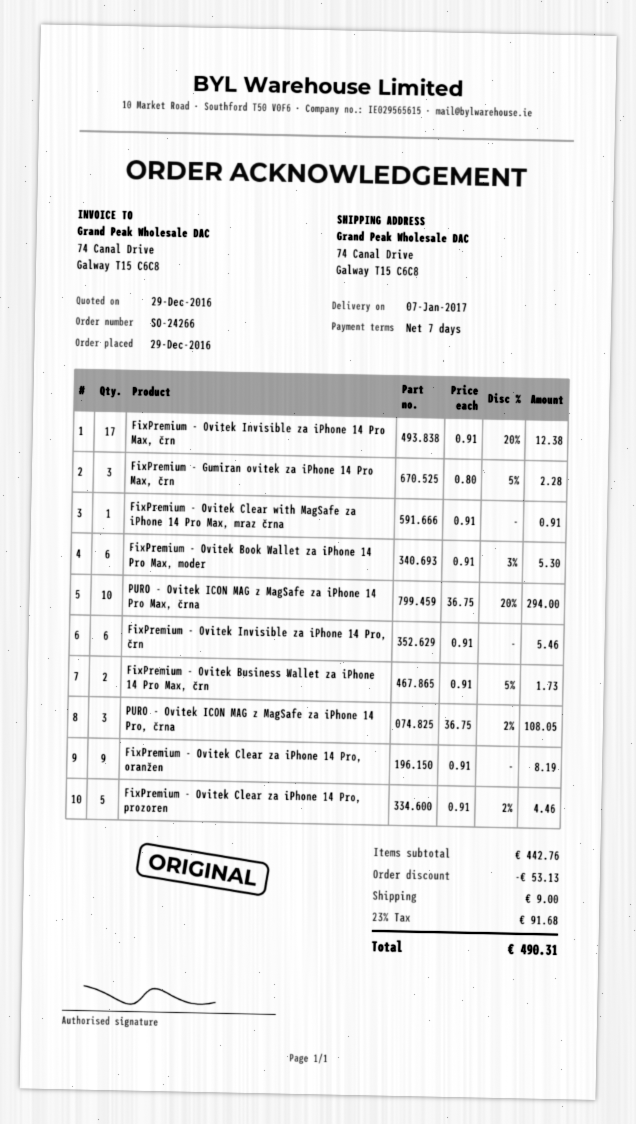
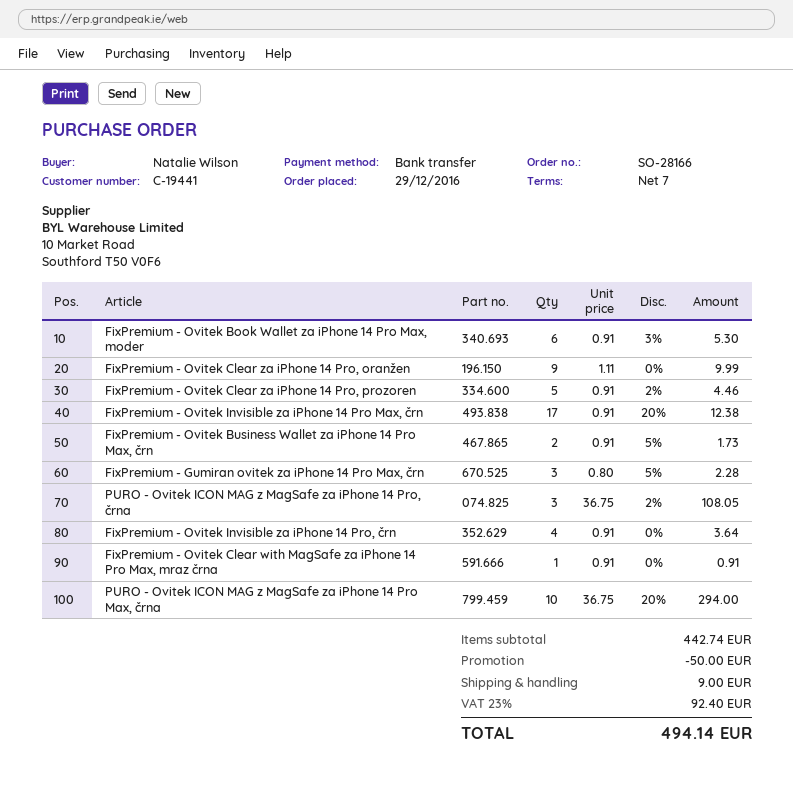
order number: SO-24266 -> SO-28166
FixPremium - Ovitek Invisible za iPhone 14 Pro, črn: 6 x 0.91 = 5.46 -> 4 x 0.91 = 3.64
FixPremium - Ovitek Clear za iPhone 14 Pro, oranžen: 9 x 0.91 = 8.19 -> 9 x 1.11 = 9.99
subtotal: 442.76 -> 442.74
discount: 53.13 -> 50.00
tax: 23% = 91.68 -> 23% = 92.40
total: 490.31 -> 494.14

